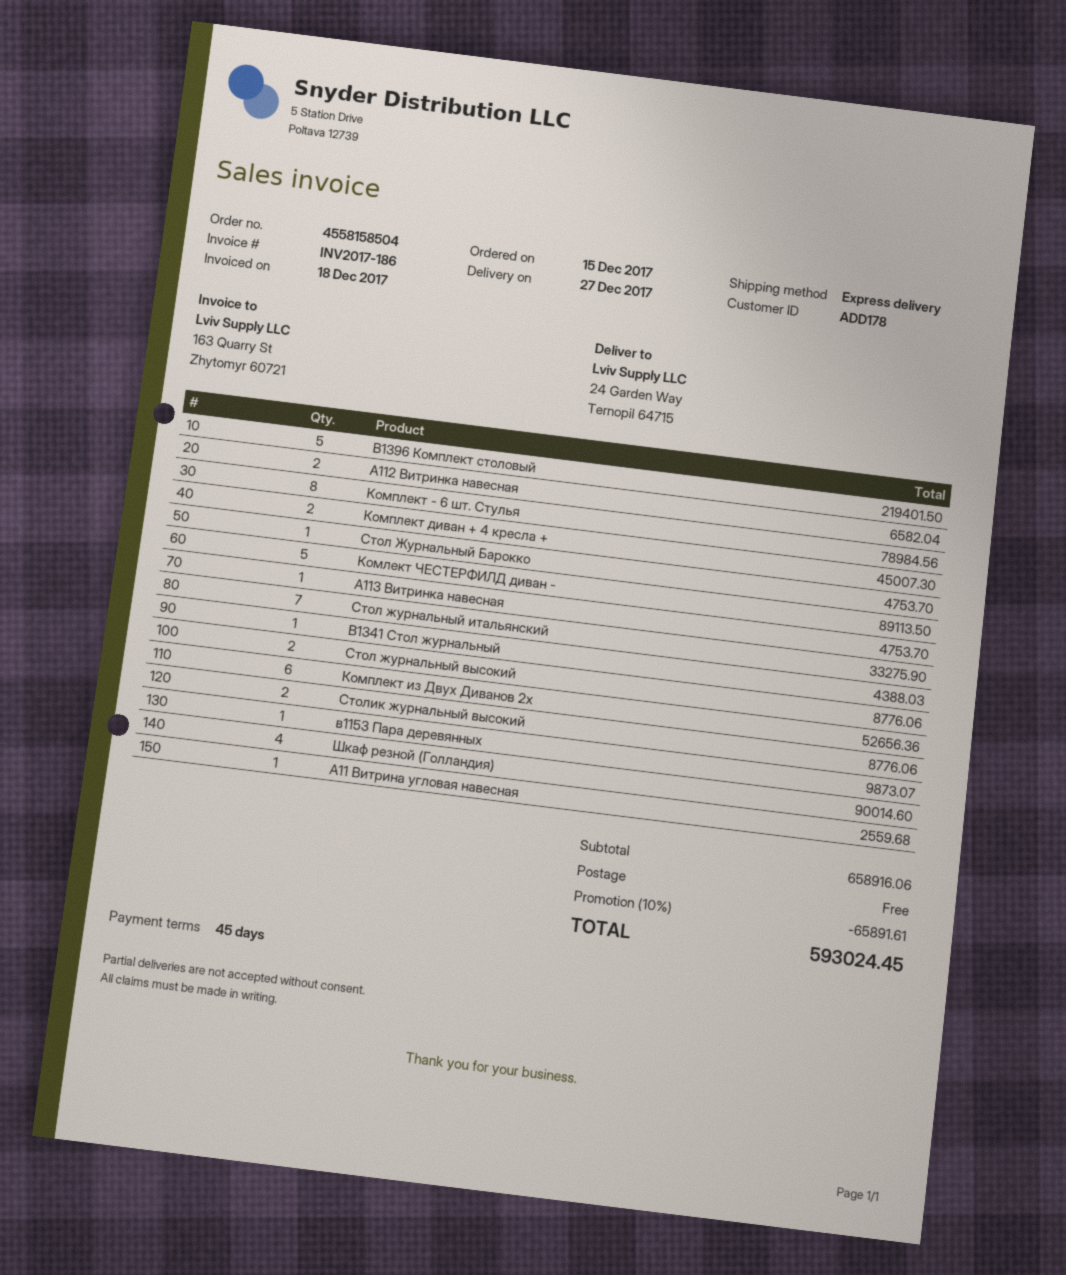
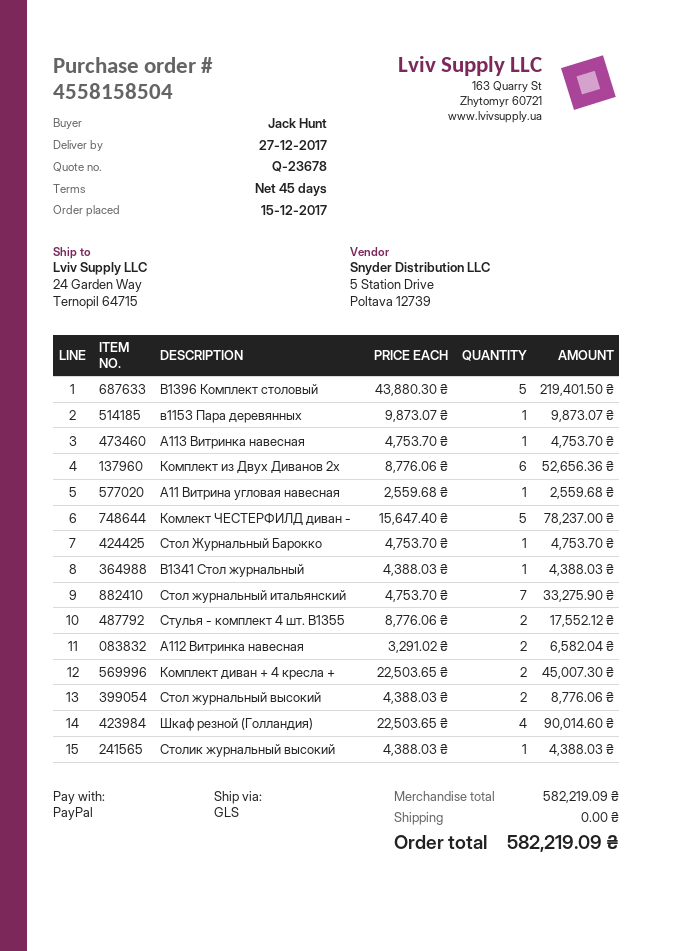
shipping method: express -> GLS
Комплект - 6 шт. Стулья: 8 for 78984.56 -> none
Комлект ЧЕСТЕРФИЛД диван -: 5 for 89113.50 -> 5 for 78237.00
Столик журнальный высокий: 2 for 8776.06 -> 1 for 4388.03
Стулья - комплект 4 шт. В1355: none -> 2 for 17552.12
subtotal: 658916.06 -> 582219.09
discount: 10% = 65891.61 -> none
total: 593024.45 -> 582219.09

